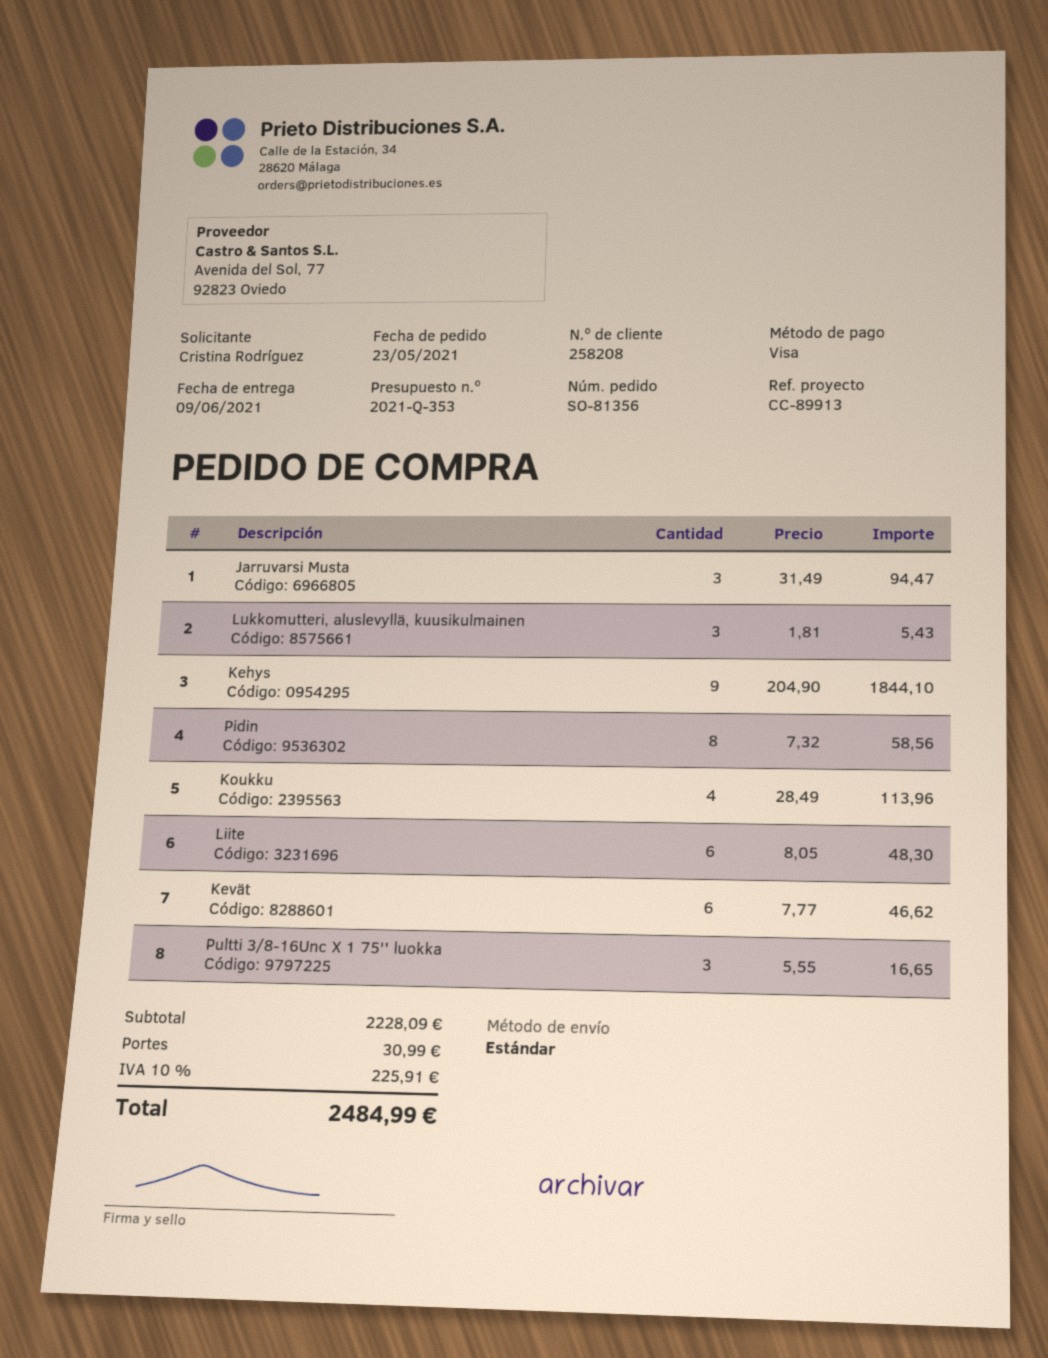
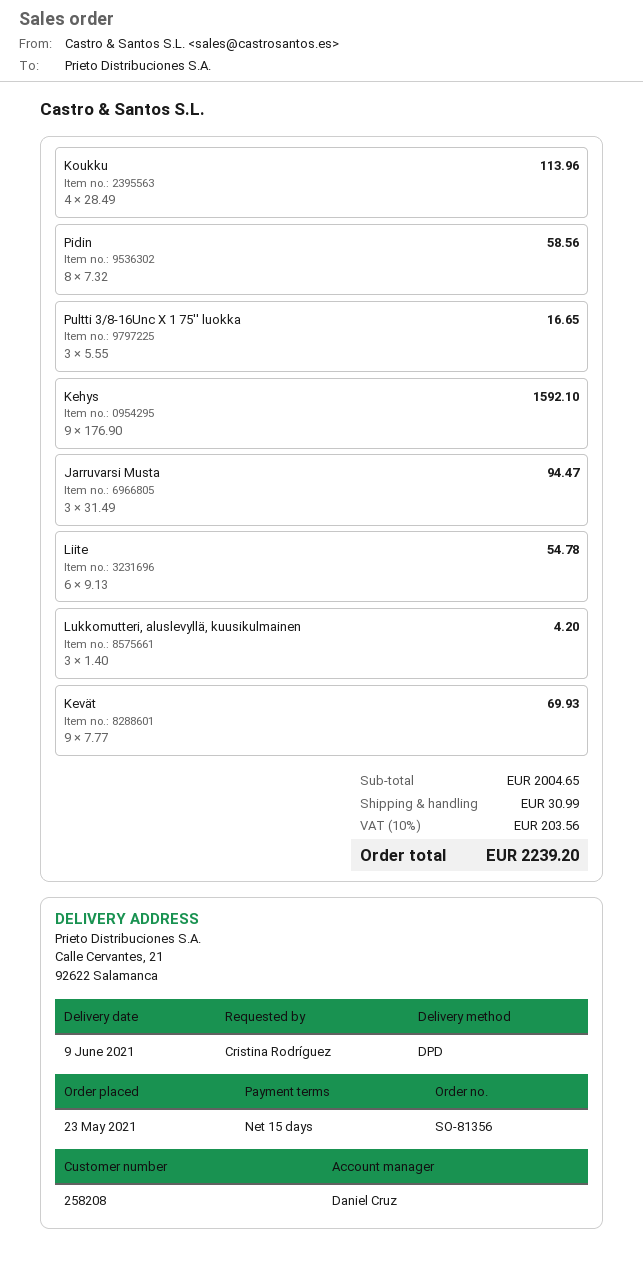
shipping method: standard -> DPD
Lukkomutteri, aluslevyllä, kuusikulmainen: 3 x 1.81 = 5.43 -> 3 x 1.40 = 4.20
Kehys: 9 x 204.90 = 1844.10 -> 9 x 176.90 = 1592.10
Liite: 6 x 8.05 = 48.30 -> 6 x 9.13 = 54.78
Kevät: 6 x 7.77 = 46.62 -> 9 x 7.77 = 69.93
subtotal: 2228.09 -> 2004.65
tax: 10% = 225.91 -> 10% = 203.56
total: 2484.99 -> 2239.20

